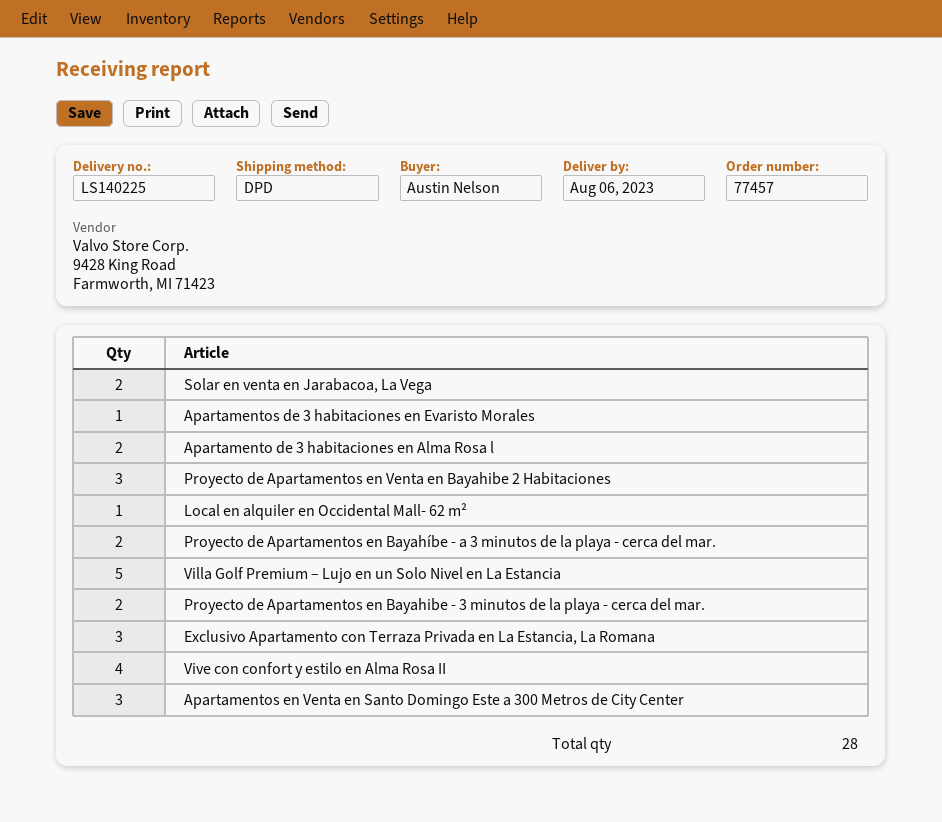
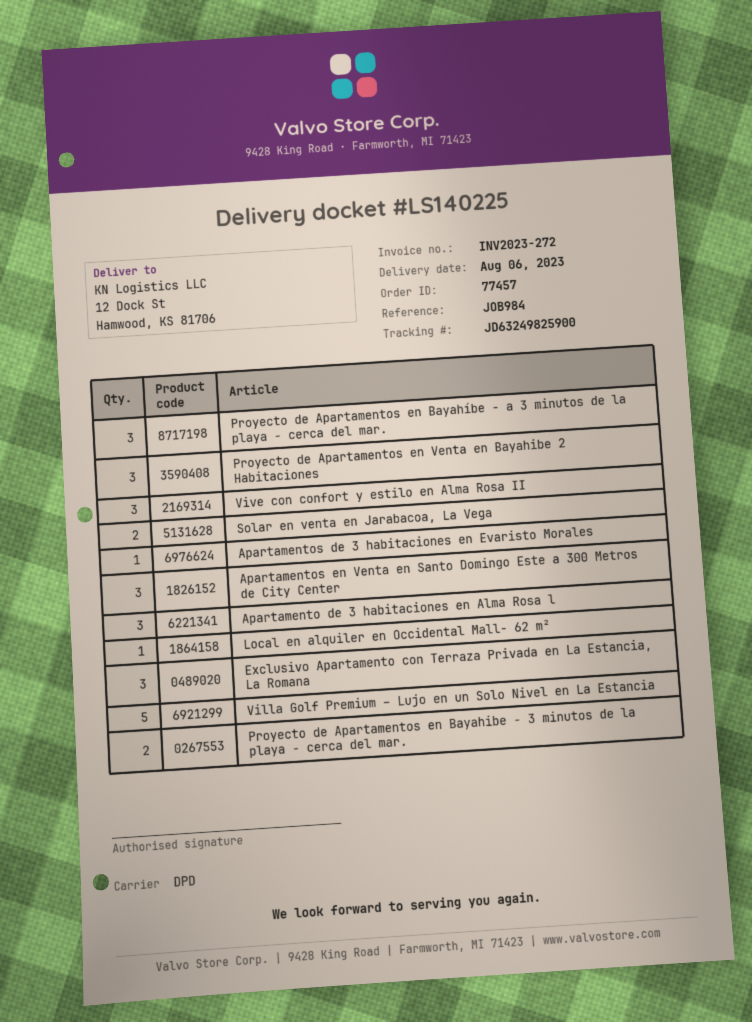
Apartamento de 3 habitaciones en Alma Rosa l: 2 -> 3
Proyecto de Apartamentos en Bayahíbe - a 3 minutos de la playa - cerca del mar.: 2 -> 3
Vive con confort y estilo en Alma Rosa II: 4 -> 3

